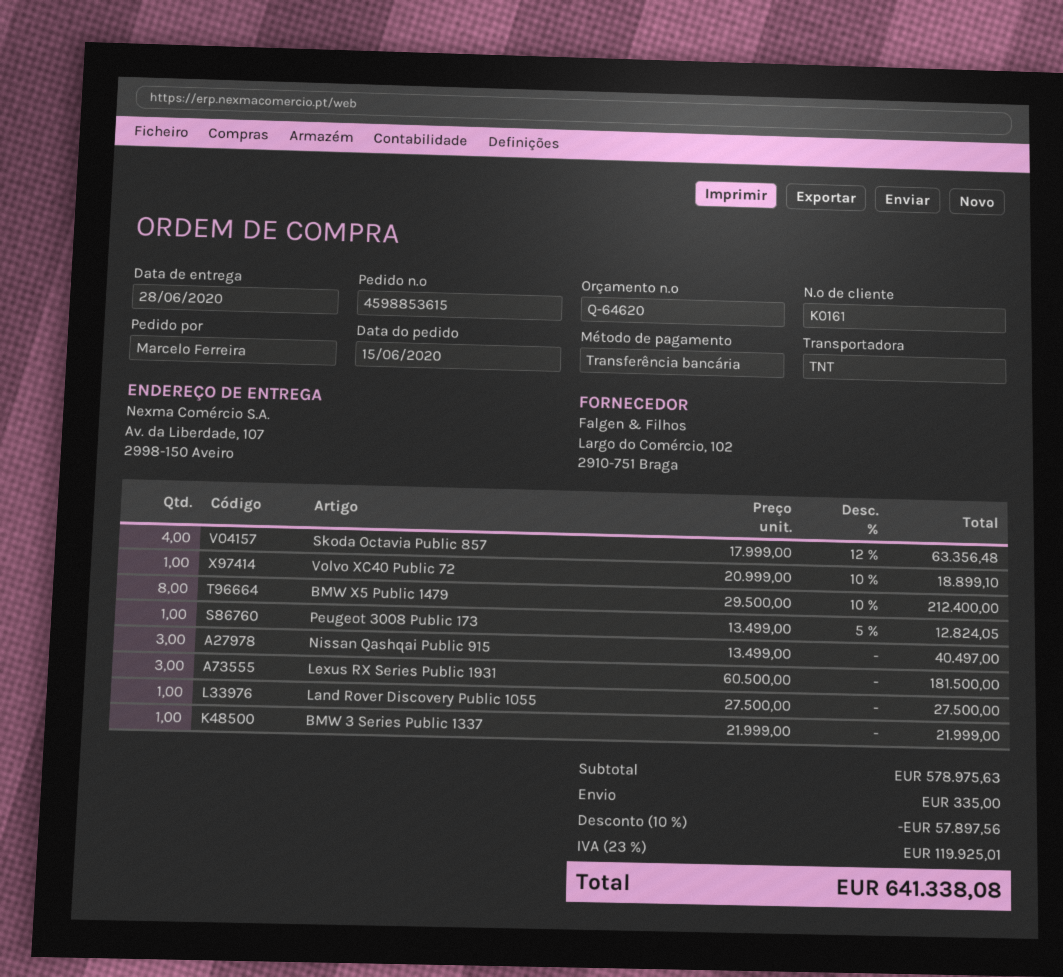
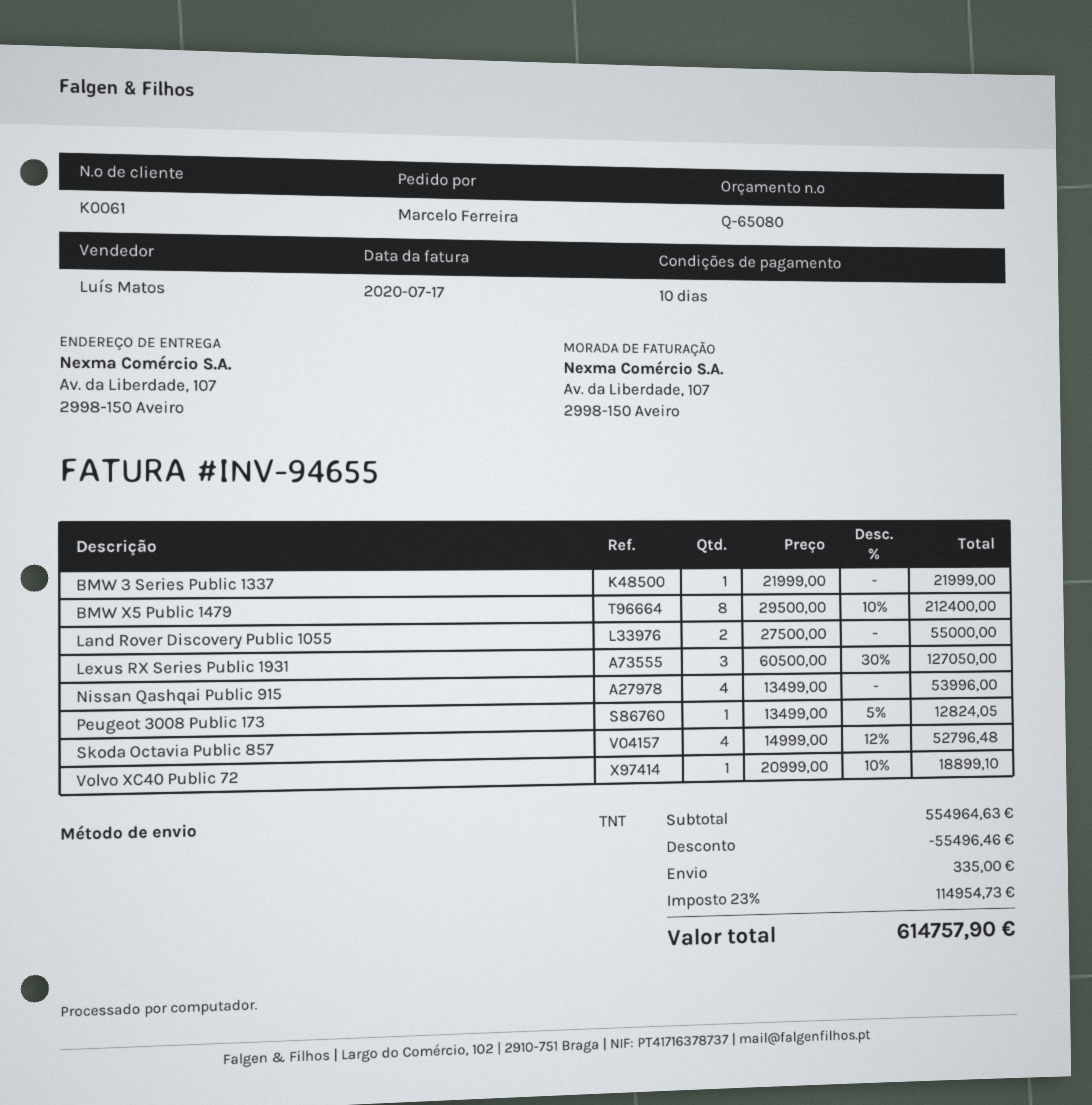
quote number: Q-64620 -> Q-65080
customer number: K0161 -> K0061
Skoda Octavia Public 857: 4 x 17999.00 - 12% = 63356.48 -> 4 x 14999.00 - 12% = 52796.48
Nissan Qashqai Public 915: 3 x 13499.00 = 40497.00 -> 4 x 13499.00 = 53996.00
Lexus RX Series Public 1931: 3 x 60500.00 = 181500.00 -> 3 x 60500.00 - 30% = 127050.00
Land Rover Discovery Public 1055: 1 x 27500.00 = 27500.00 -> 2 x 27500.00 = 55000.00
subtotal: 578975.63 -> 554964.63
discount: 57897.56 -> 55496.46
tax: 23% = 119925.01 -> 23% = 114954.73
total: 641338.08 -> 614757.90

